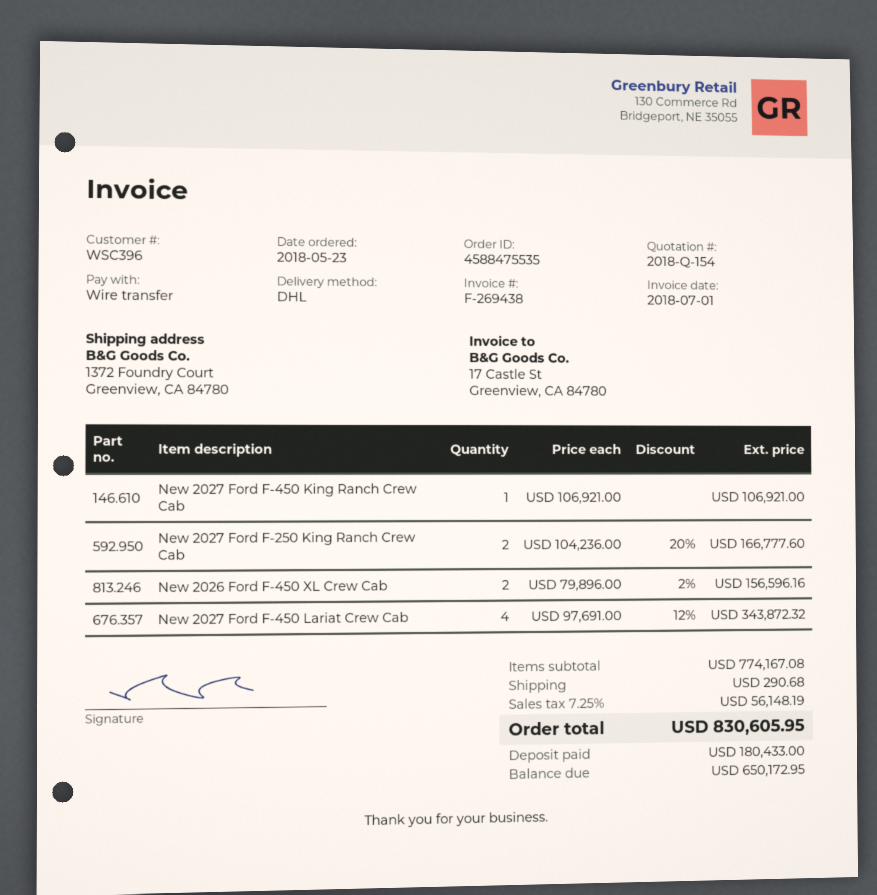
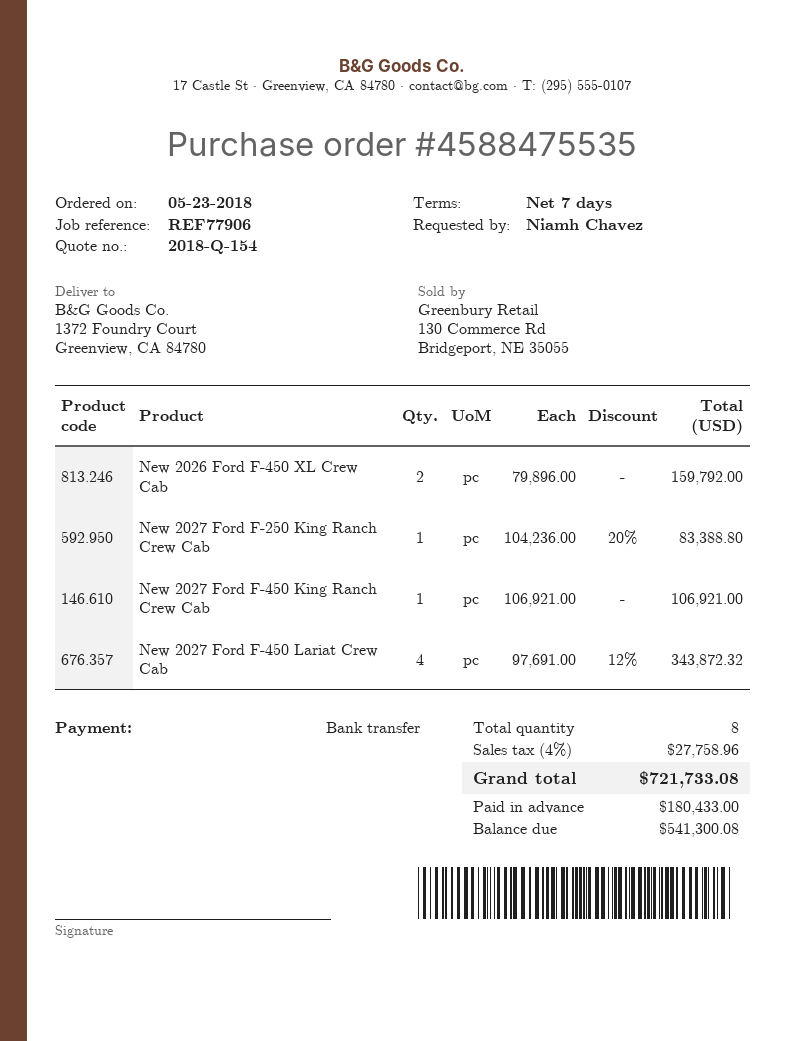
New 2027 Ford F-250 King Ranch Crew Cab: 2 x 104236.00 - 20% = 166777.60 -> 1 x 104236.00 - 20% = 83388.80
New 2026 Ford F-450 XL Crew Cab: 2 x 79896.00 - 2% = 156596.16 -> 2 x 79896.00 = 159792.00
shipping: 290.68 -> none
tax: 7.25% = 56148.19 -> 4% = 27758.96
total: 830605.95 -> 721733.08
balance: 650172.95 -> 541300.08

